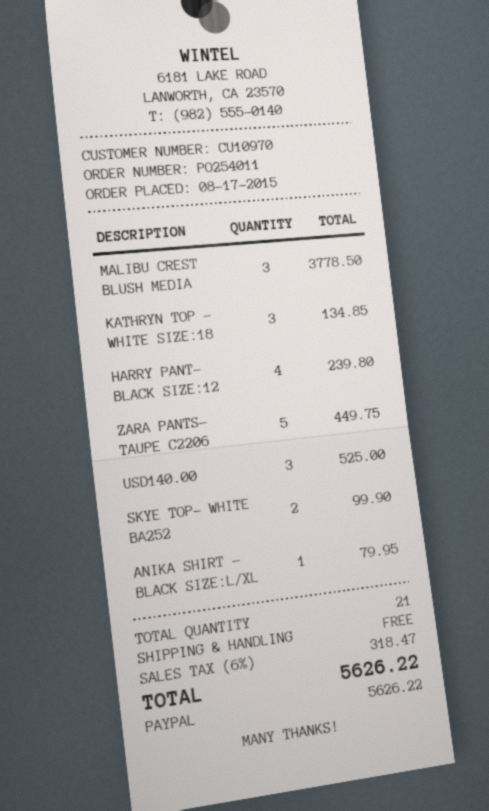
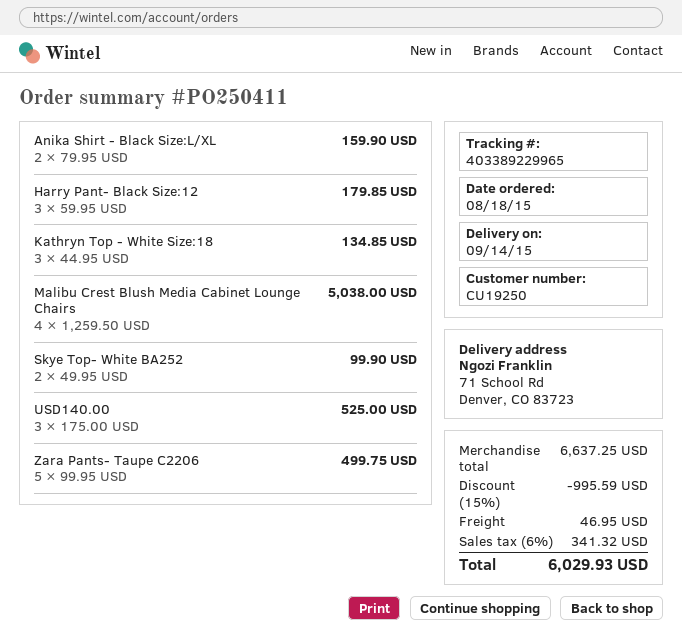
order number: PO254011 -> PO250411
order date: 2015-08-17 -> 2015-08-18
customer number: CU10970 -> CU19250
MALIBU CREST BLUSH MEDIA: 3 for 3778.50 -> 4 for 5038.00
HARRY PANT- BLACK SIZE:12: 4 for 239.80 -> 3 for 179.85
ZARA PANTS- TAUPE C2206: 5 for 449.75 -> 5 for 499.75
ANIKA SHIRT - BLACK SIZE:L/XL: 1 for 79.95 -> 2 for 159.90
discount: none -> 15% = 995.59
shipping: 0.00 -> 46.95
tax: 6% = 318.47 -> 6% = 341.32
total: 5626.22 -> 6029.93

